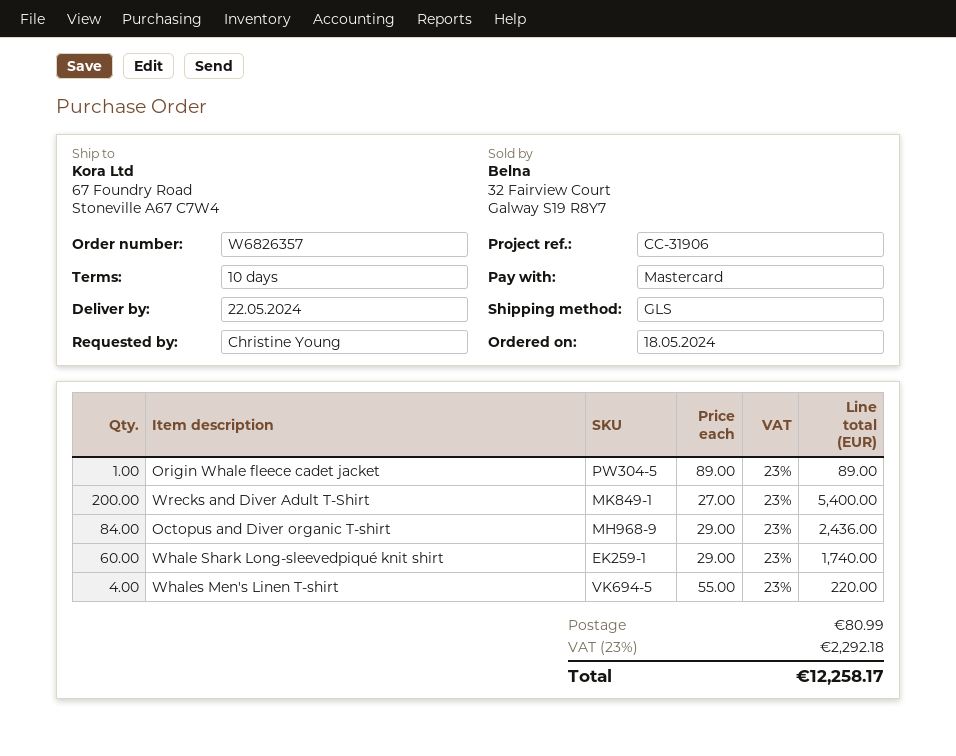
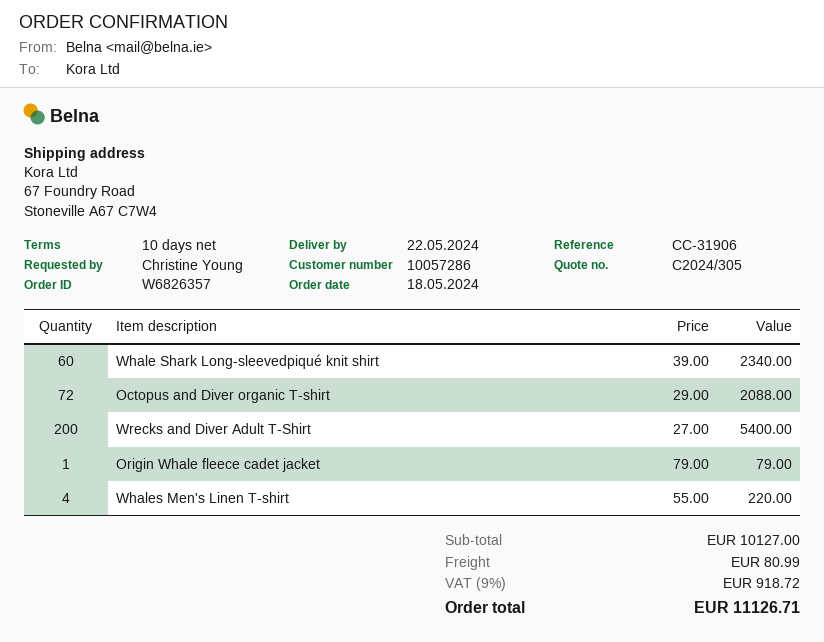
Origin Whale fleece cadet jacket: 1 x 89.00 = 89.00 -> 1 x 79.00 = 79.00
Octopus and Diver organic T-shirt: 84 x 29.00 = 2436.00 -> 72 x 29.00 = 2088.00
Whale Shark Long-sleevedpiqué knit shirt: 60 x 29.00 = 1740.00 -> 60 x 39.00 = 2340.00
tax: 23% = 2292.18 -> 9% = 918.72
total: 12258.17 -> 11126.71

